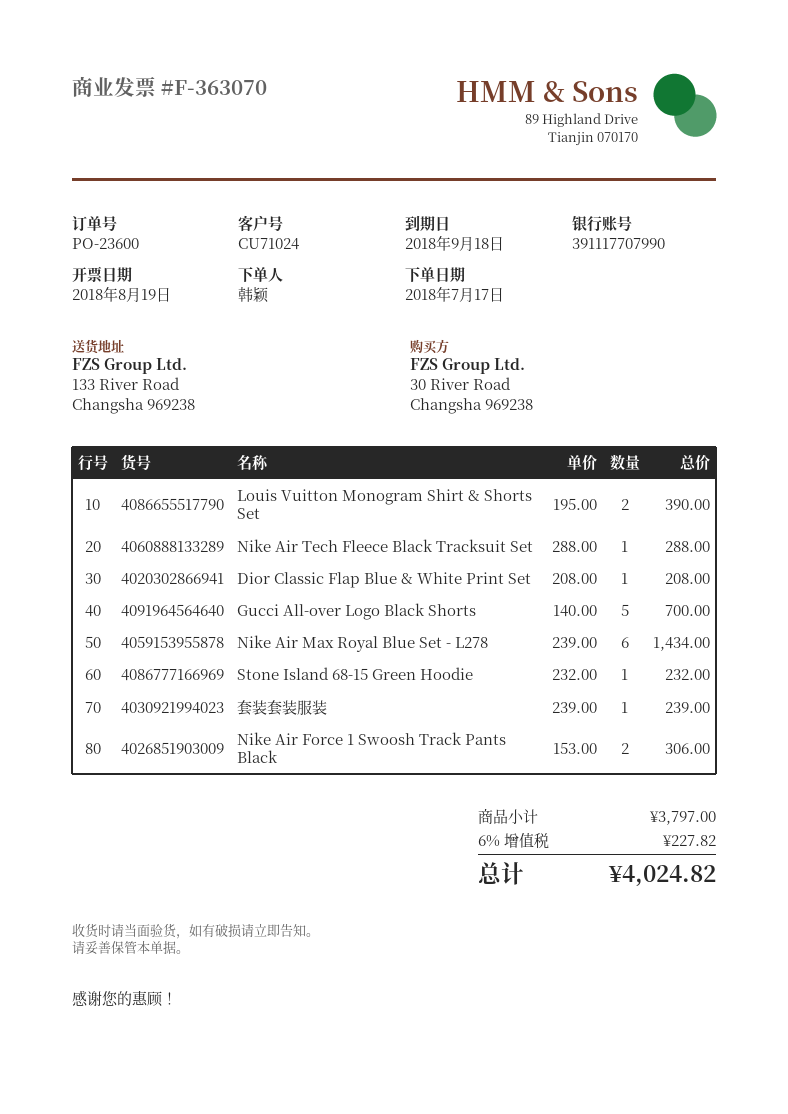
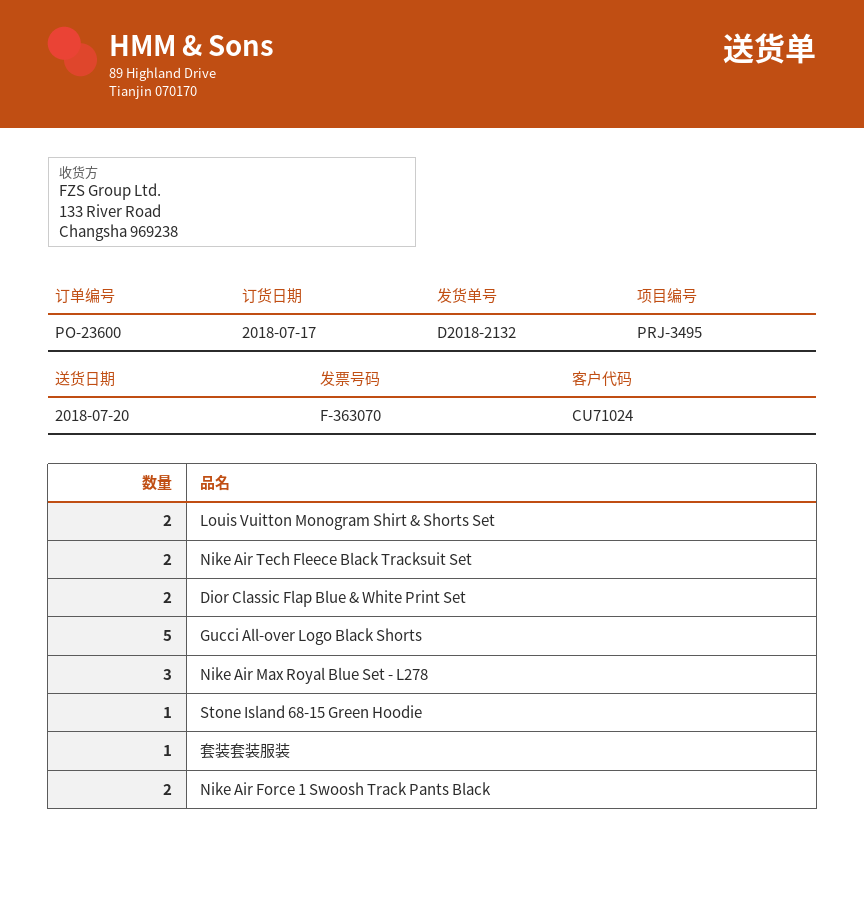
Nike Air Tech Fleece Black Tracksuit Set: 1 -> 2
Dior Classic Flap Blue & White Print Set: 1 -> 2
Nike Air Max Royal Blue Set - L278: 6 -> 3

